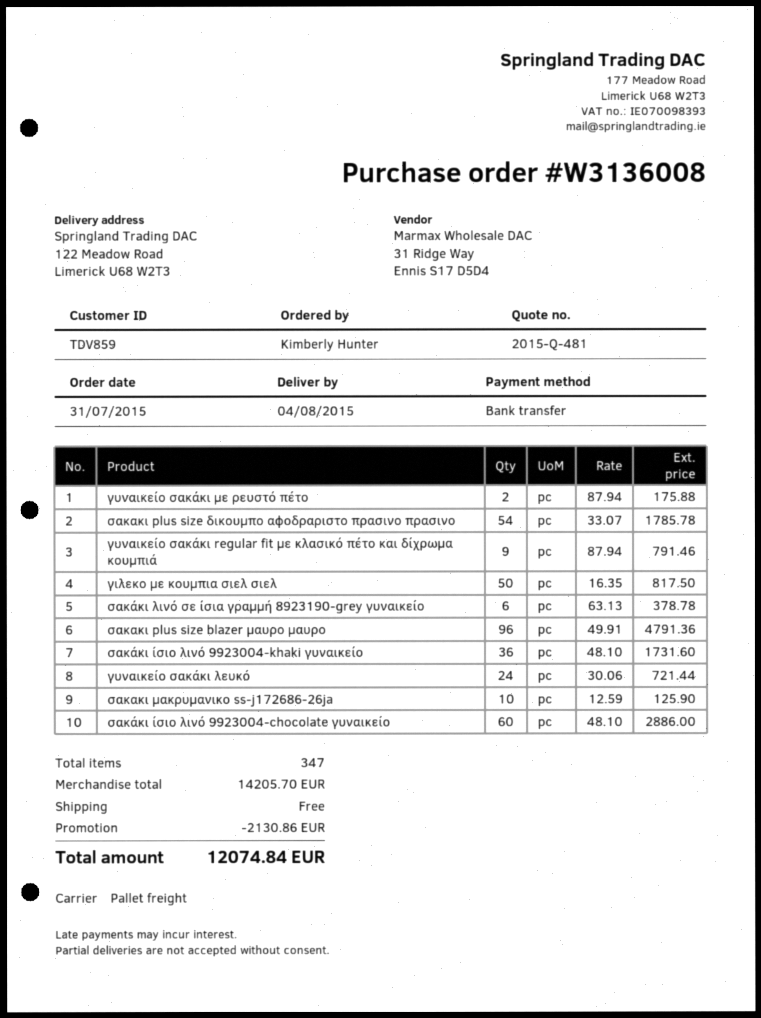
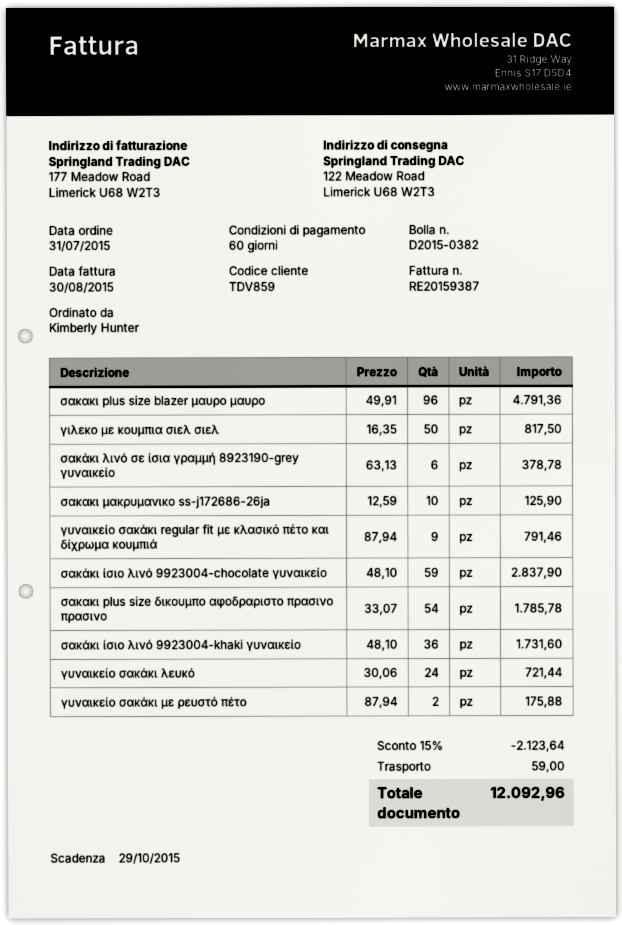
σακάκι ίσιο λινό 9923004-chocolate γυναικείο: 60 x 48.10 = 2886.00 -> 59 x 48.10 = 2837.90
discount: 2130.86 -> 2123.64
shipping: 0.00 -> 59.00
total: 12074.84 -> 12092.96

